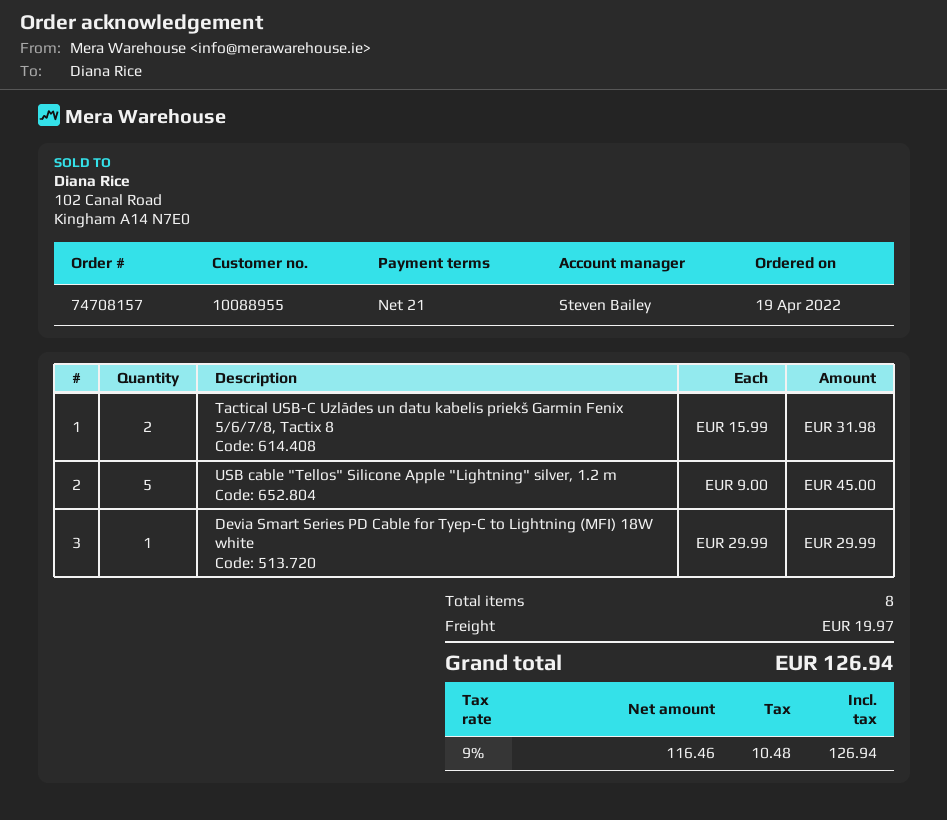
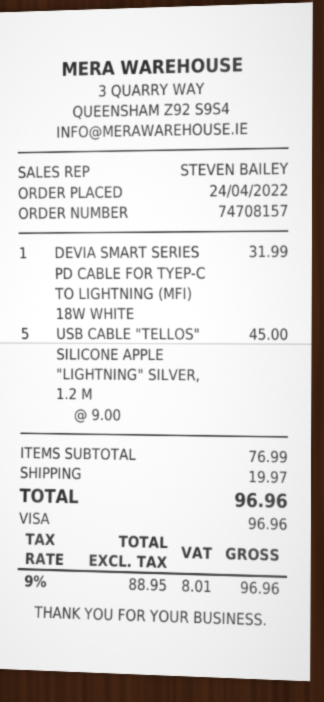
order date: 2022-04-19 -> 2022-04-24
Tactical USB-C Uzlādes un datu kabelis priekš Garmin Fenix 5/6/7/8, Tactix 8: 2 x 15.99 = 31.98 -> none
Devia Smart Series PD Cable for Tyep-C to Lightning (MFI) 18W white: 1 x 29.99 = 29.99 -> 1 x 31.99 = 31.99
net: 116.46 -> 88.95
tax: 9% = 10.48 -> 9% = 8.01
total: 126.94 -> 96.96

